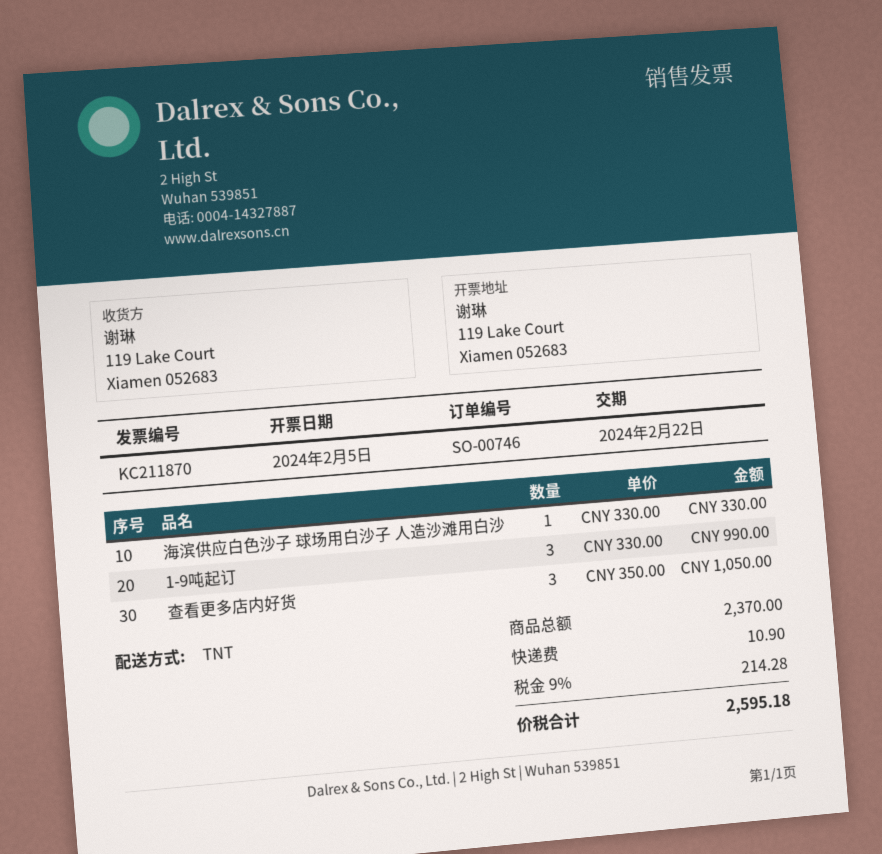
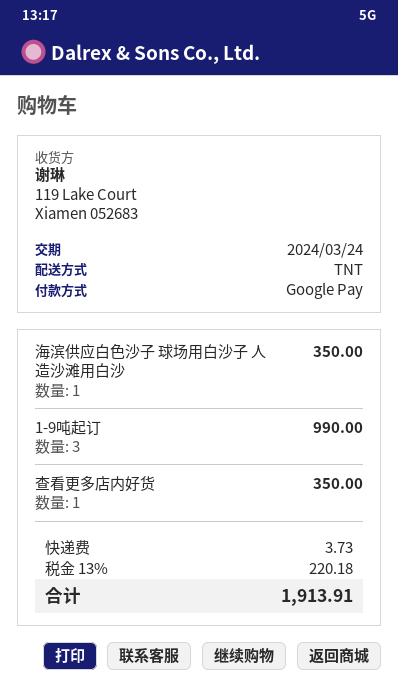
delivery date: 2024-02-22 -> 2024-03-24
海滨供应白色沙子 球场用白沙子 人造沙滩用白沙: 1 for 330.00 -> 1 for 350.00
查看更多店内好货: 3 for 1050.00 -> 1 for 350.00
shipping: 10.90 -> 3.73
tax: 9% = 214.28 -> 13% = 220.18
total: 2595.18 -> 1913.91

